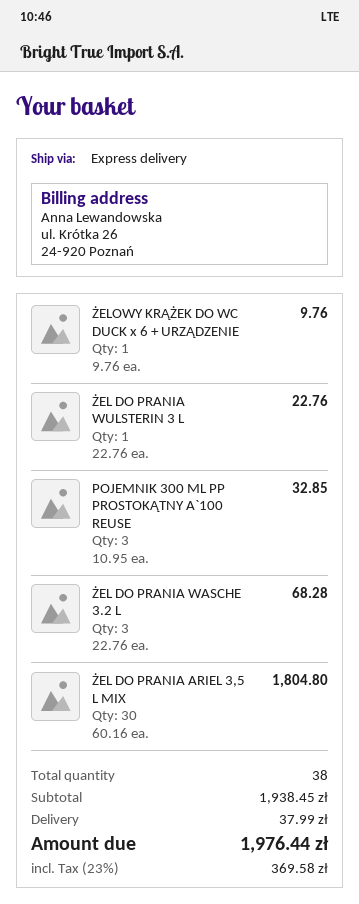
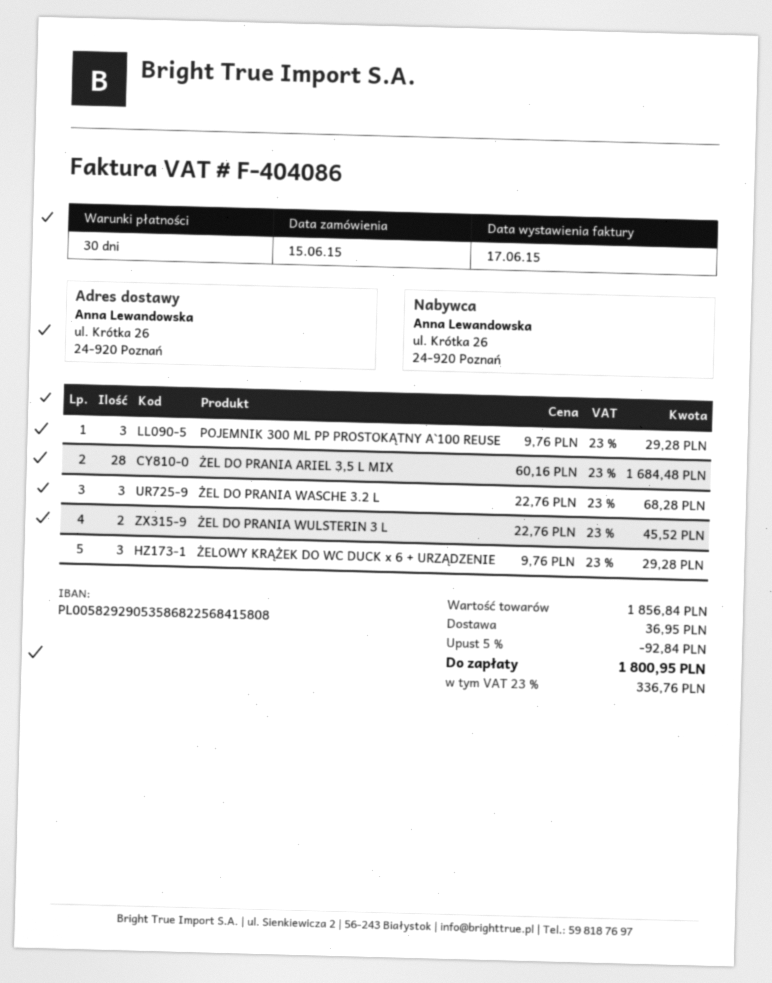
ŻELOWY KRĄŻEK DO WC DUCK x 6 + URZĄDZENIE: 1 x 9.76 = 9.76 -> 3 x 9.76 = 29.28
ŻEL DO PRANIA WULSTERIN 3 L: 1 x 22.76 = 22.76 -> 2 x 22.76 = 45.52
POJEMNIK 300 ML PP PROSTOKĄTNY A`100 REUSE: 3 x 10.95 = 32.85 -> 3 x 9.76 = 29.28
ŻEL DO PRANIA ARIEL 3,5 L MIX: 30 x 60.16 = 1804.80 -> 28 x 60.16 = 1684.48
subtotal: 1938.45 -> 1856.84
discount: none -> 5% = 92.84
shipping: 37.99 -> 36.95
tax: 23% = 369.58 -> 23% = 336.76
total: 1976.44 -> 1800.95

